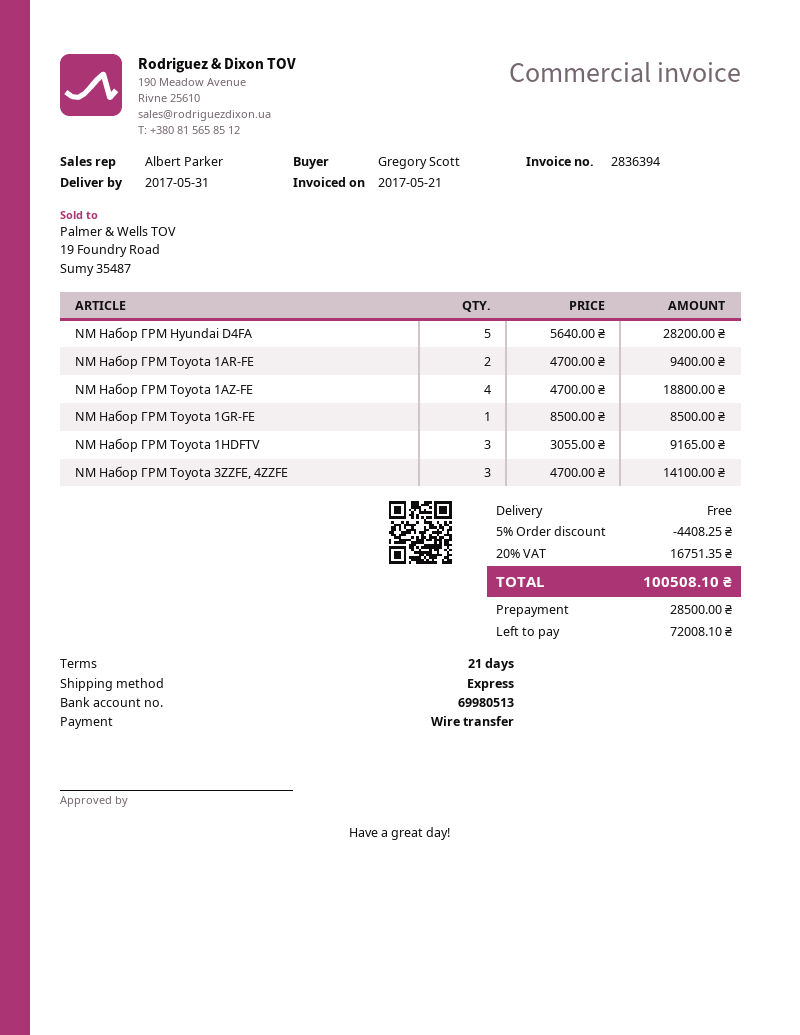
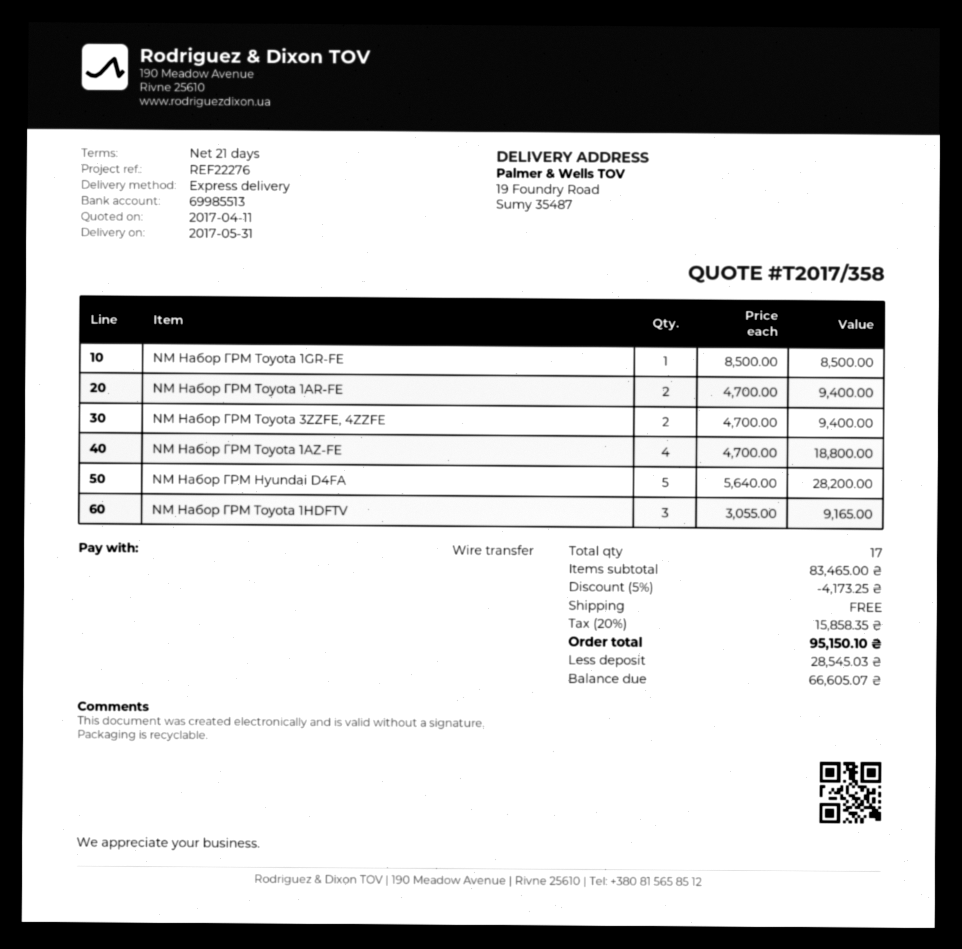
bank account: 69980513 -> 69985513
NM Набор ГРМ Toyota 3ZZFE, 4ZZFE: 3 x 4700.00 = 14100.00 -> 2 x 4700.00 = 9400.00
discount: 5% = 4408.25 -> 5% = 4173.25
tax: 20% = 16751.35 -> 20% = 15858.35
total: 100508.10 -> 95150.10
deposit: 28500.00 -> 28545.03
balance: 72008.10 -> 66605.07

